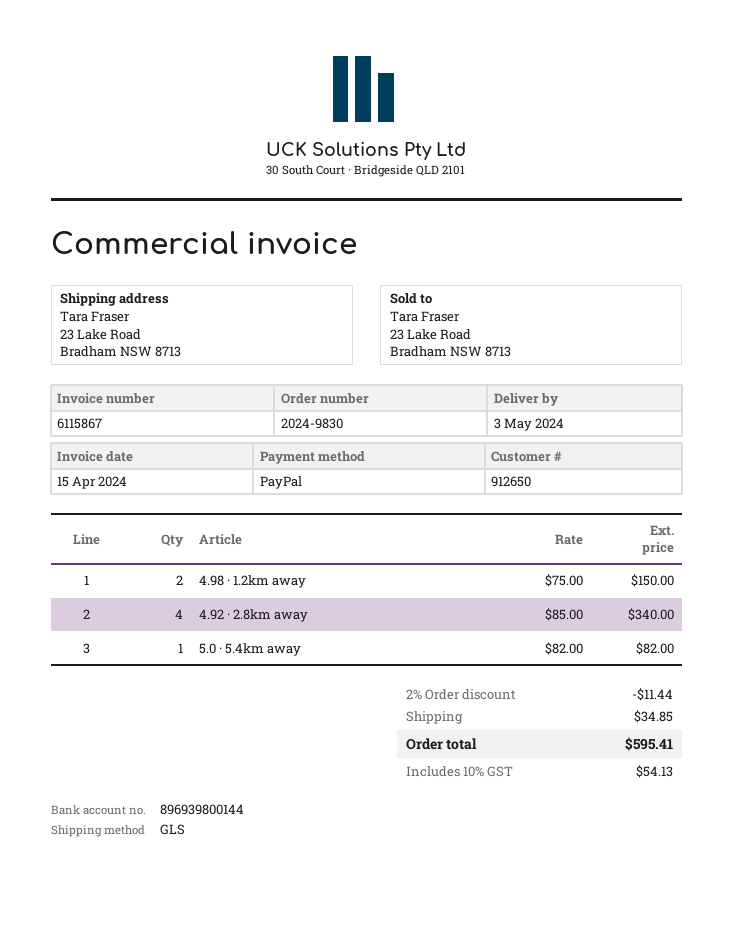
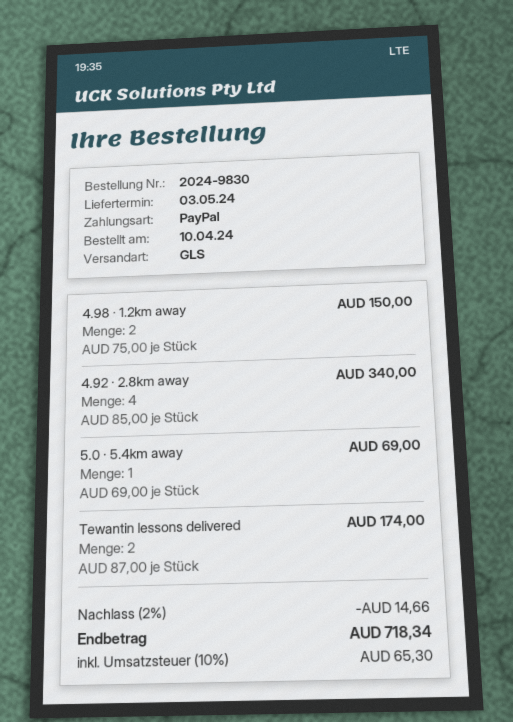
5.0 · 5.4km away: 1 x 82.00 = 82.00 -> 1 x 69.00 = 69.00
Tewantin lessons delivered: none -> 2 x 87.00 = 174.00
discount: 2% = 11.44 -> 2% = 14.66
shipping: 34.85 -> none
tax: 10% = 54.13 -> 10% = 65.30
total: 595.41 -> 718.34

